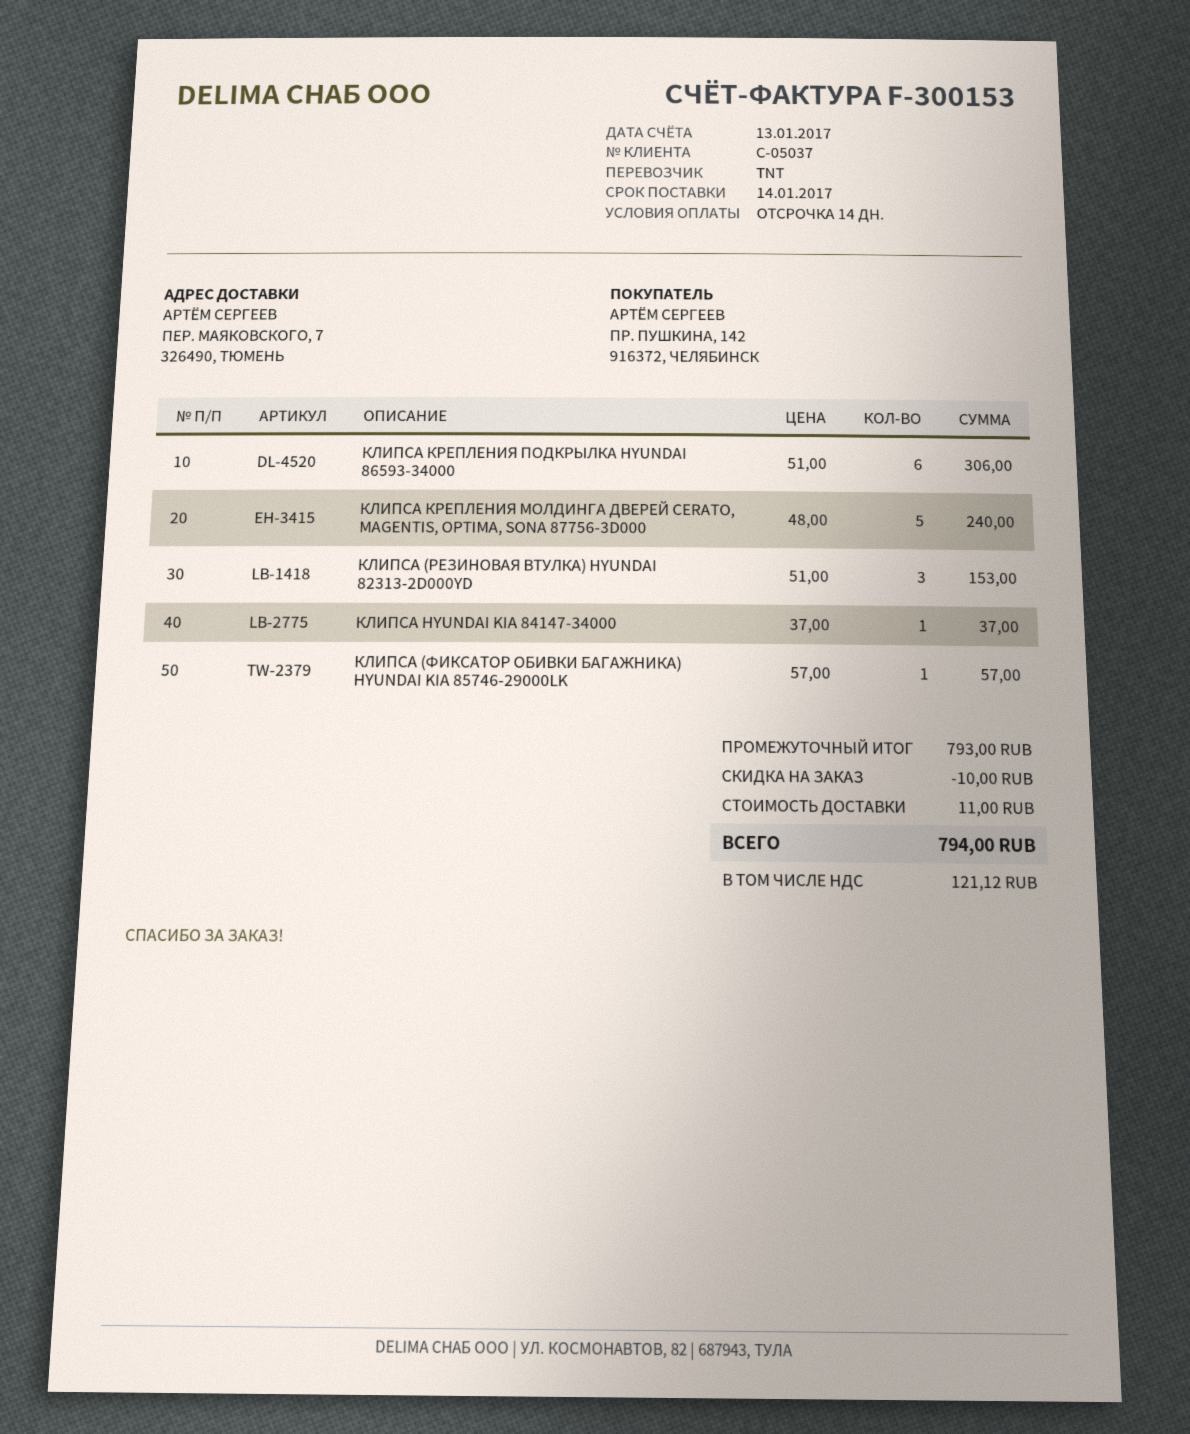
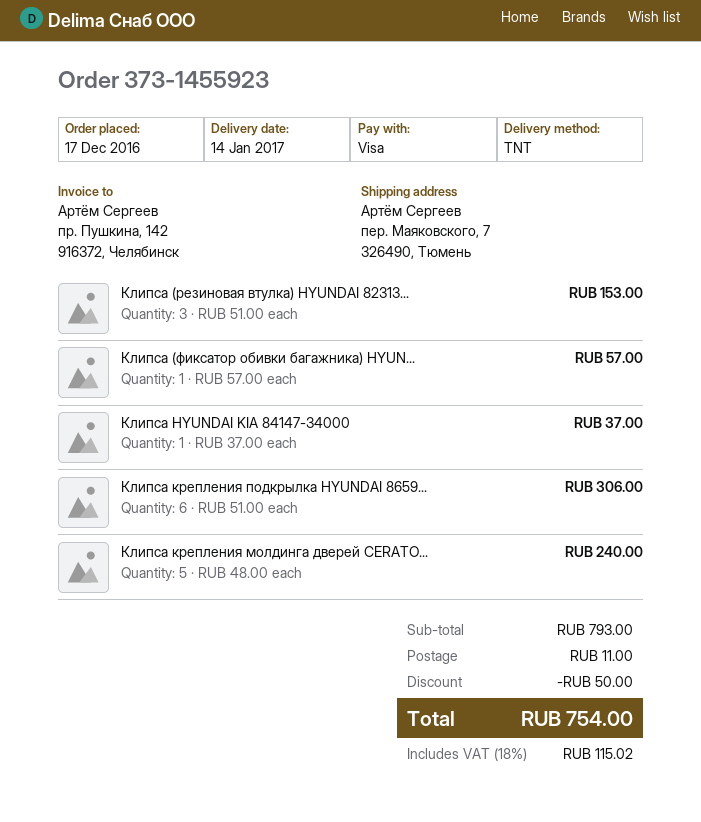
discount: 10.00 -> 50.00
tax: 121.12 -> 115.02
total: 794.00 -> 754.00

